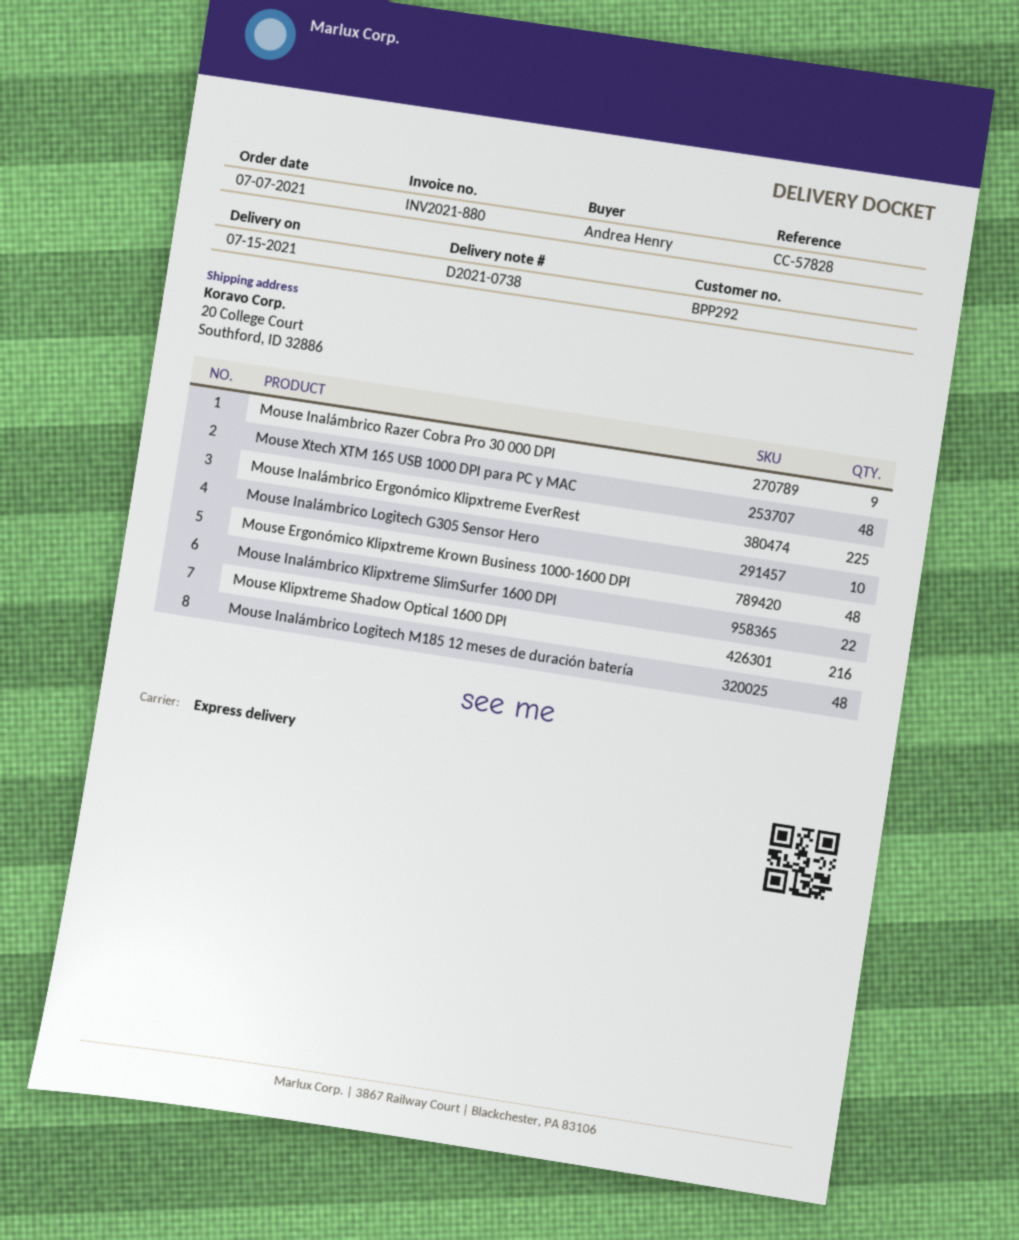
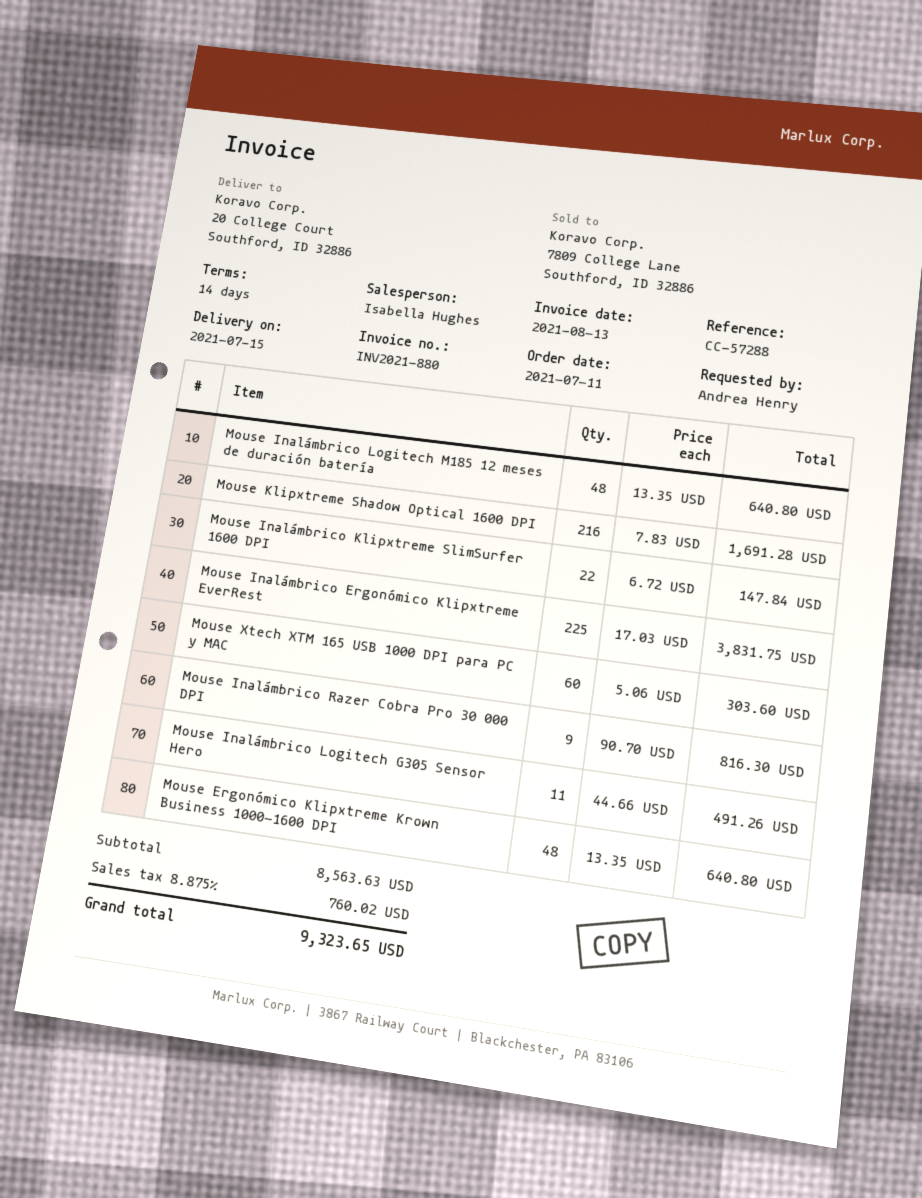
order date: 2021-07-07 -> 2021-07-11
reference: CC-57828 -> CC-57288
Mouse Xtech XTM 165 USB 1000 DPI para PC y MAC: 48 -> 60
Mouse Inalámbrico Logitech G305 Sensor Hero: 10 -> 11

